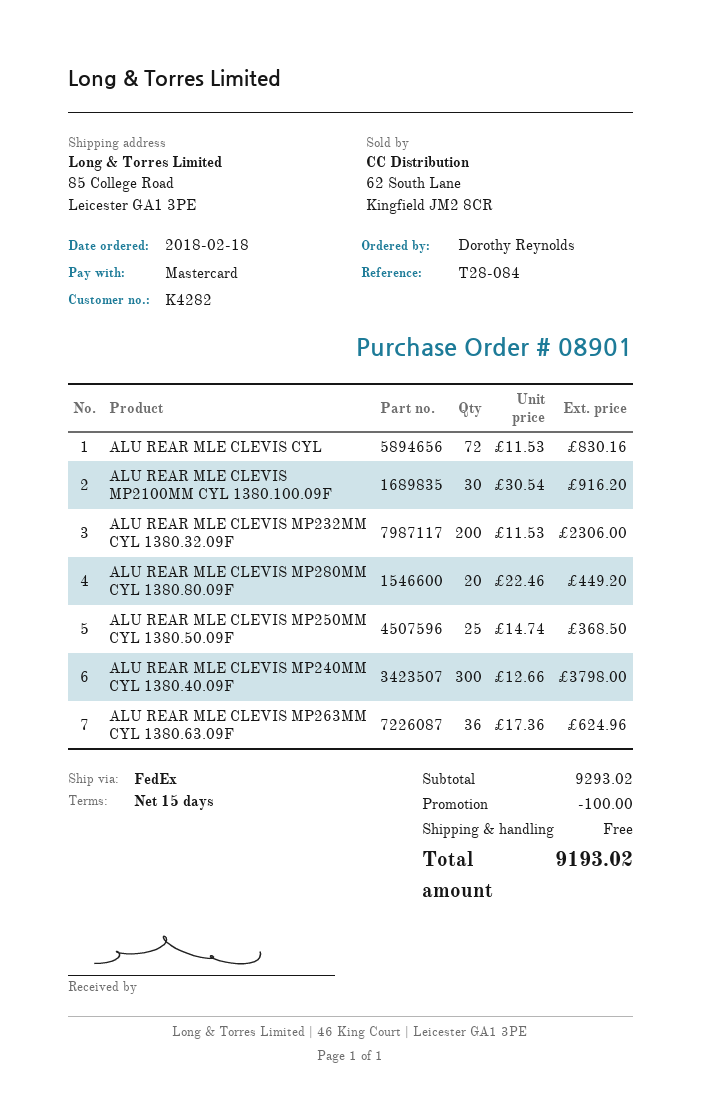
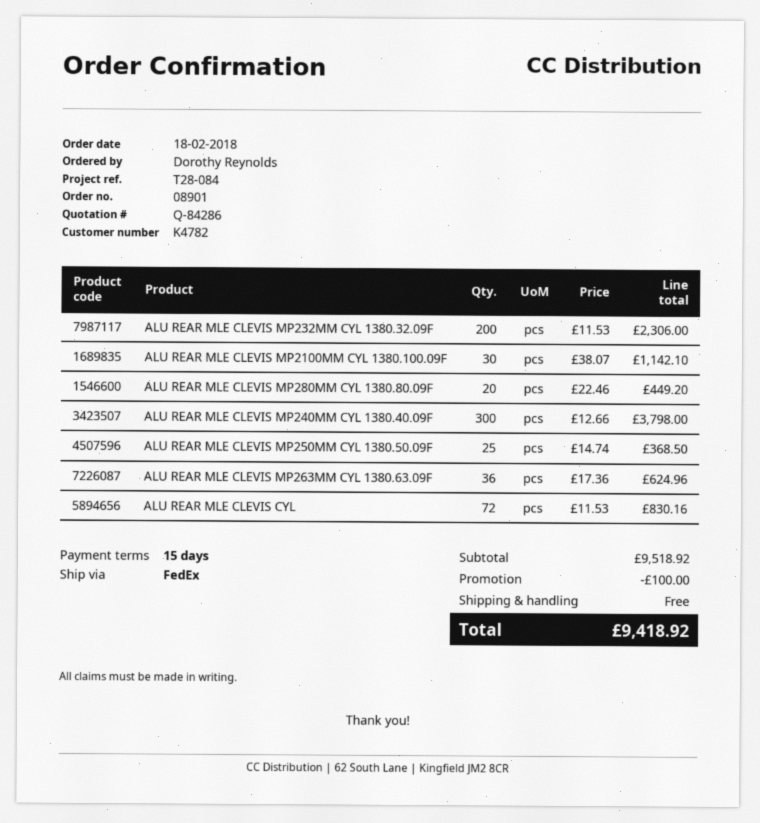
customer number: K4282 -> K4782
ALU REAR MLE CLEVIS MP2100MM CYL 1380.100.09F: 30 x 30.54 = 916.20 -> 30 x 38.07 = 1142.10
subtotal: 9293.02 -> 9518.92
total: 9193.02 -> 9418.92

